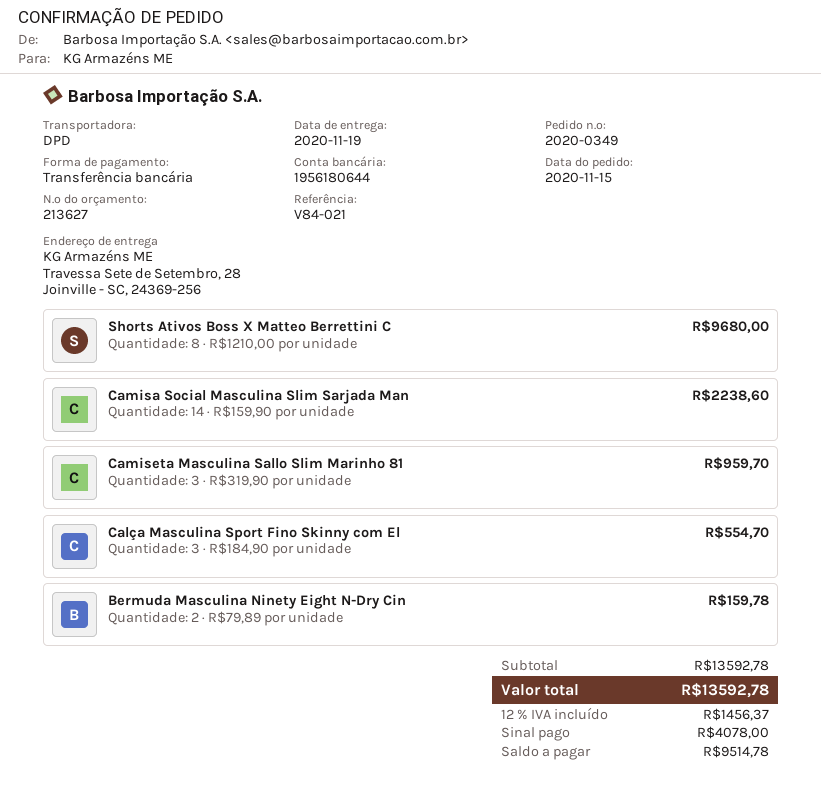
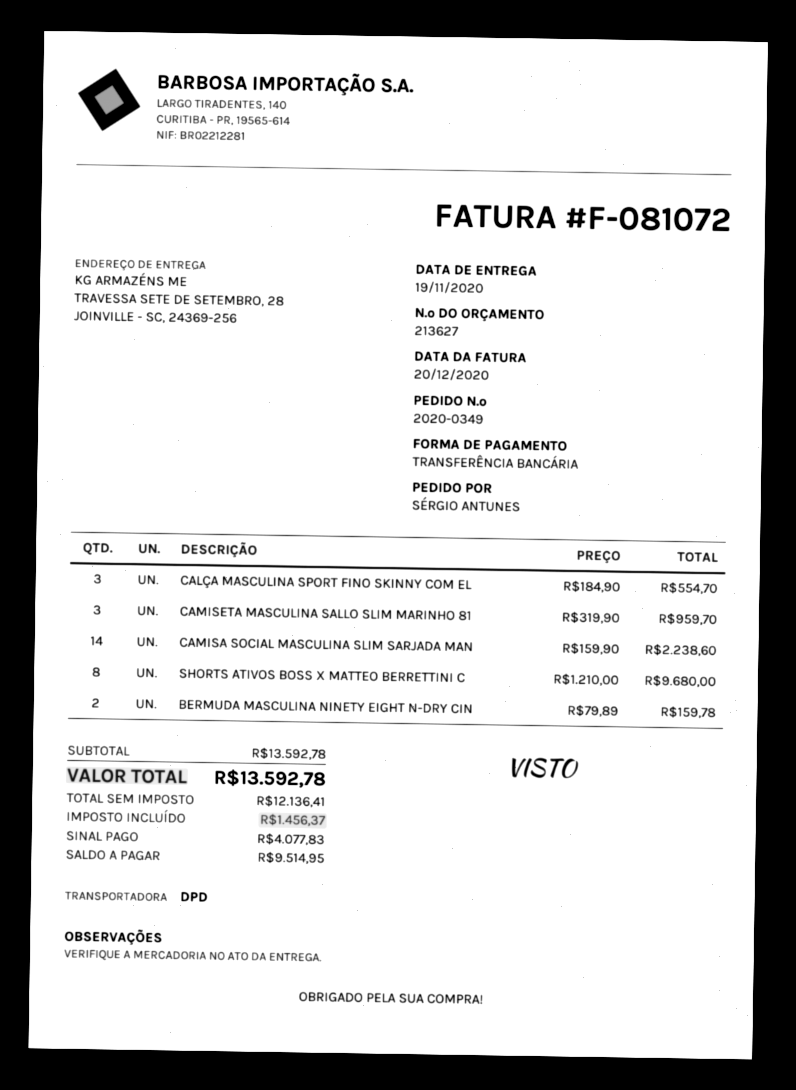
deposit: 4078.00 -> 4077.83
balance: 9514.78 -> 9514.95

